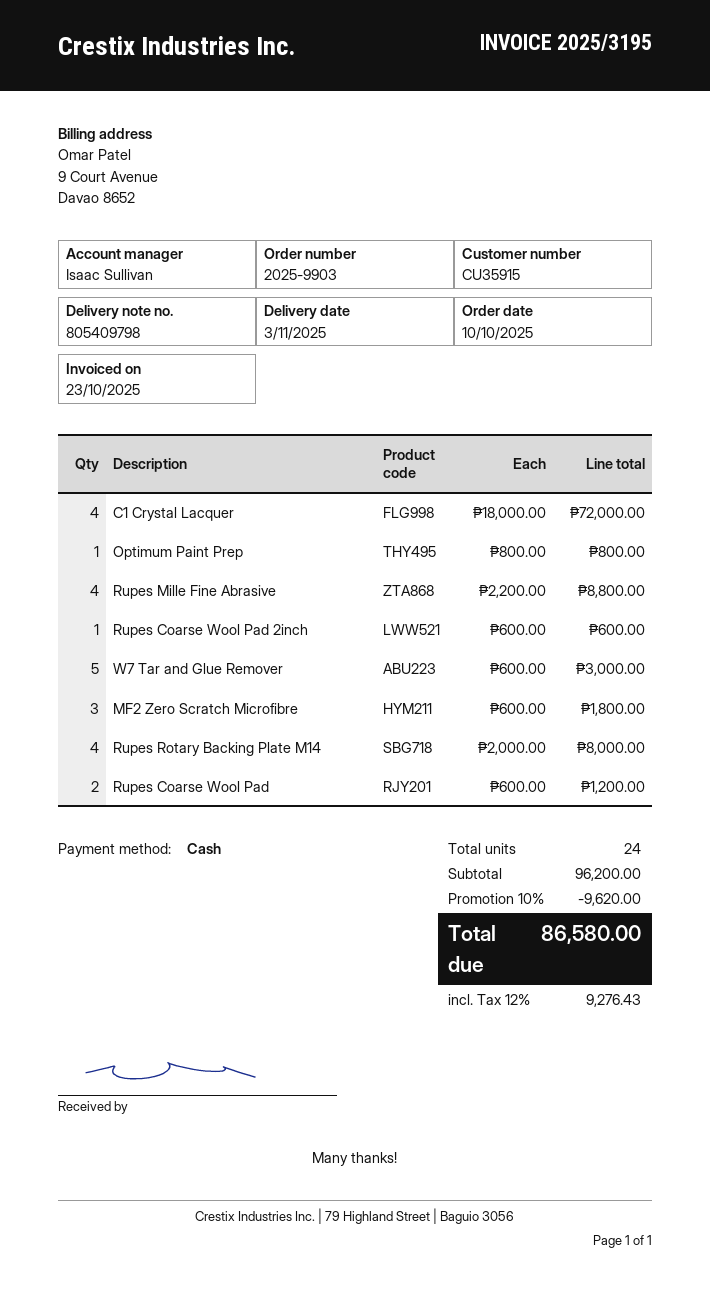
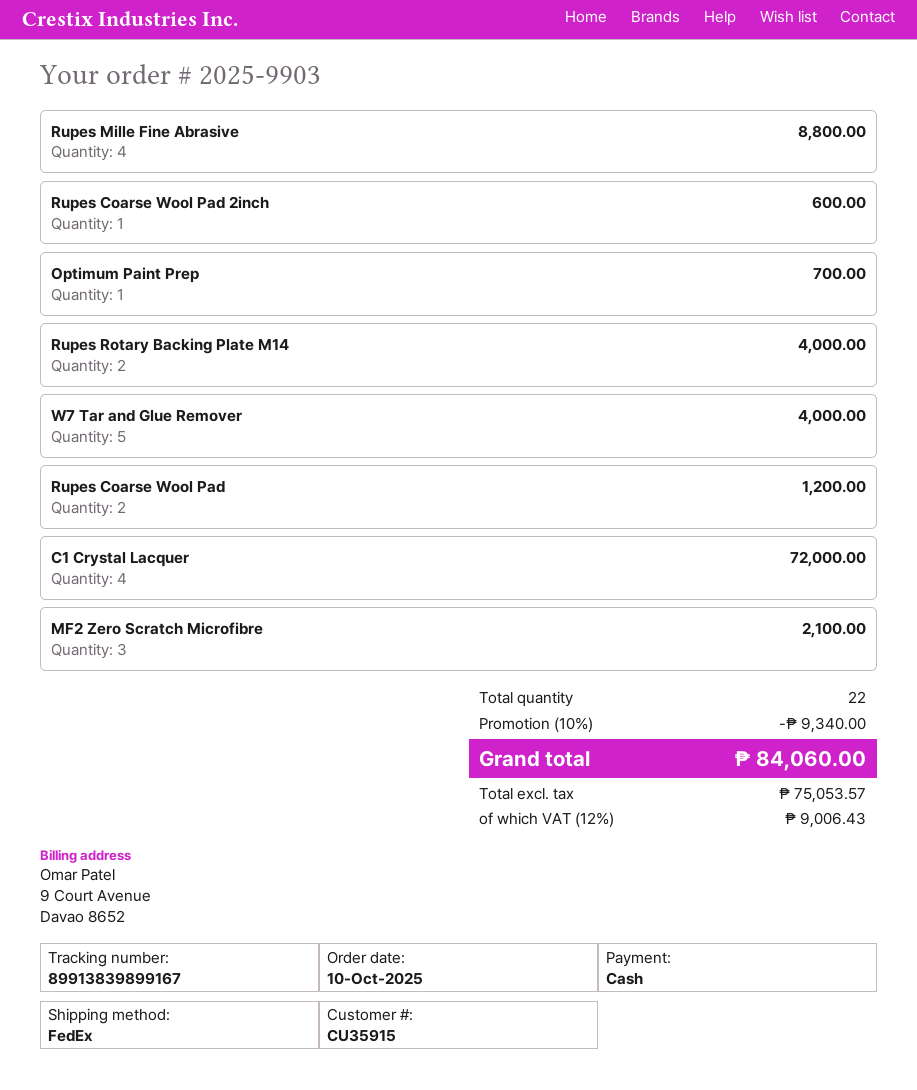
Optimum Paint Prep: 1 for 800.00 -> 1 for 700.00
W7 Tar and Glue Remover: 5 for 3000.00 -> 5 for 4000.00
MF2 Zero Scratch Microfibre: 3 for 1800.00 -> 3 for 2100.00
Rupes Rotary Backing Plate M14: 4 for 8000.00 -> 2 for 4000.00
total quantity: 24 -> 22
discount: 10% = 9620.00 -> 10% = 9340.00
tax: 12% = 9276.43 -> 12% = 9006.43
total: 86580.00 -> 84060.00

